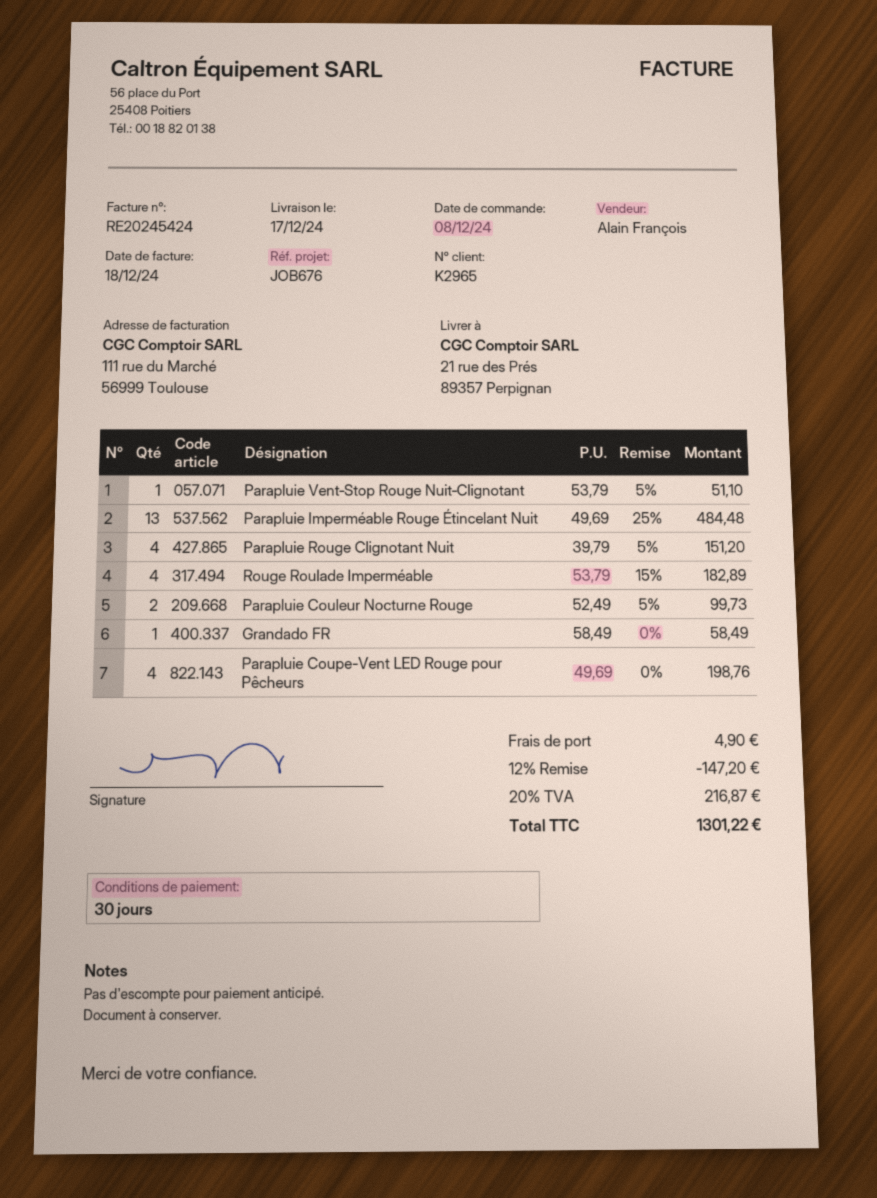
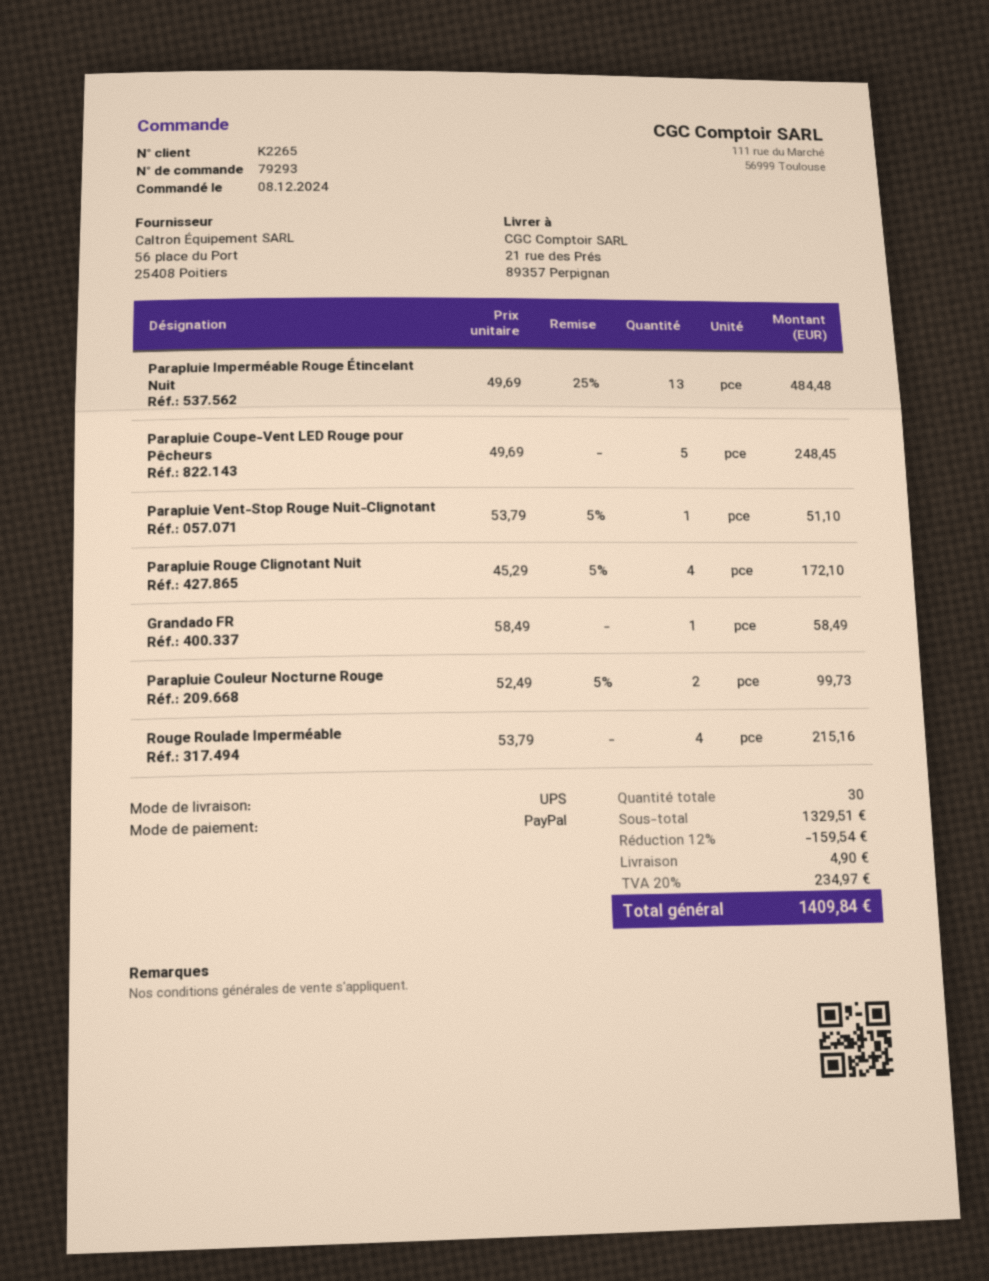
customer number: K2965 -> K2265
Parapluie Rouge Clignotant Nuit: 4 x 39.79 - 5% = 151.20 -> 4 x 45.29 - 5% = 172.10
Rouge Roulade Imperméable: 4 x 53.79 - 15% = 182.89 -> 4 x 53.79 = 215.16
Parapluie Coupe-Vent LED Rouge pour Pêcheurs: 4 x 49.69 = 198.76 -> 5 x 49.69 = 248.45
discount: 12% = 147.20 -> 12% = 159.54
tax: 20% = 216.87 -> 20% = 234.97
total: 1301.22 -> 1409.84

